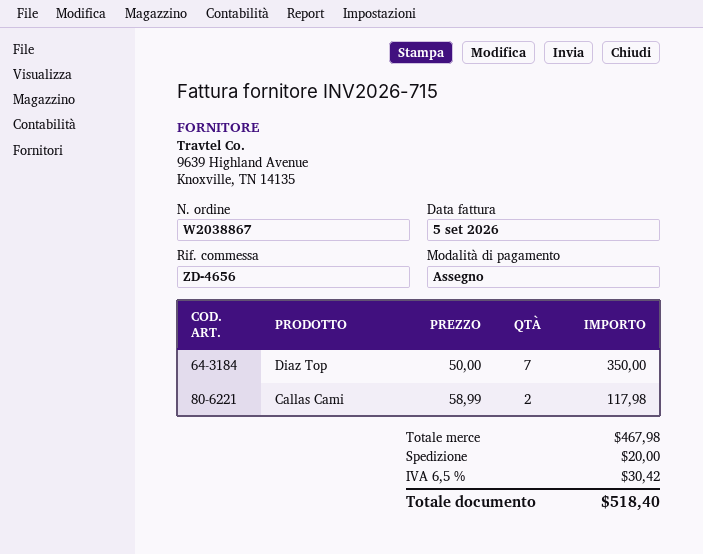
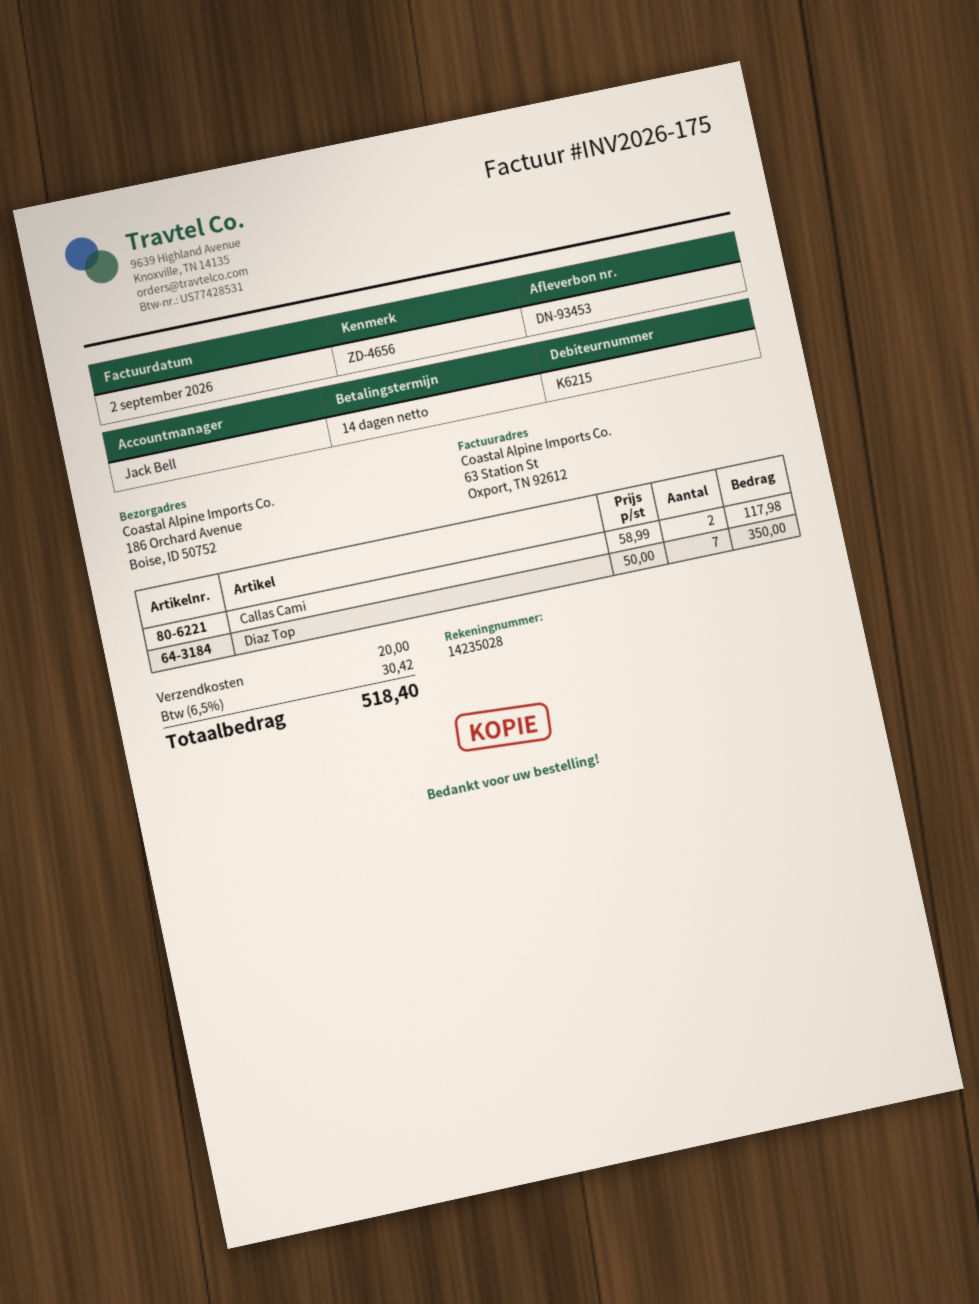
invoice number: INV2026-715 -> INV2026-175
invoice date: 2026-09-05 -> 2026-09-02

